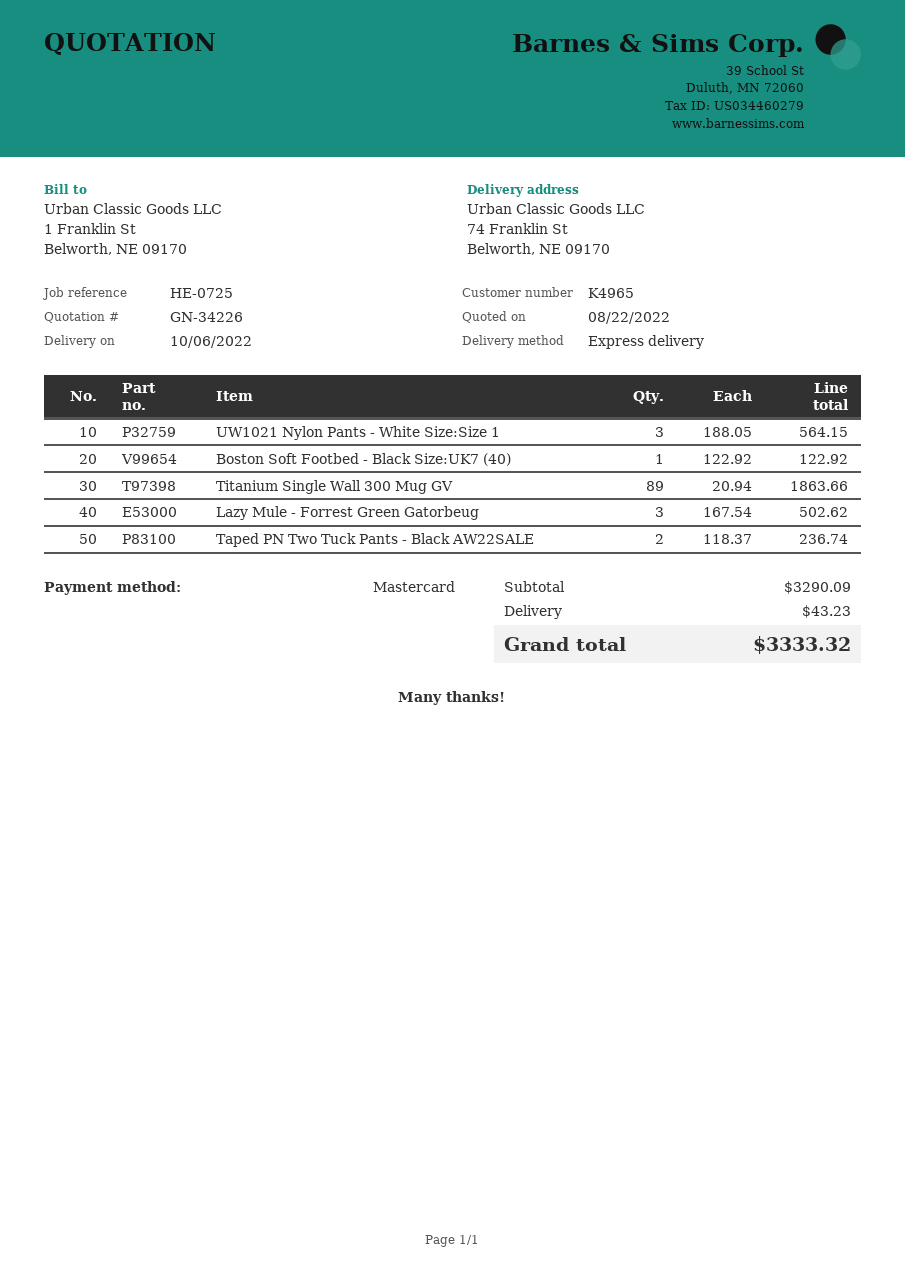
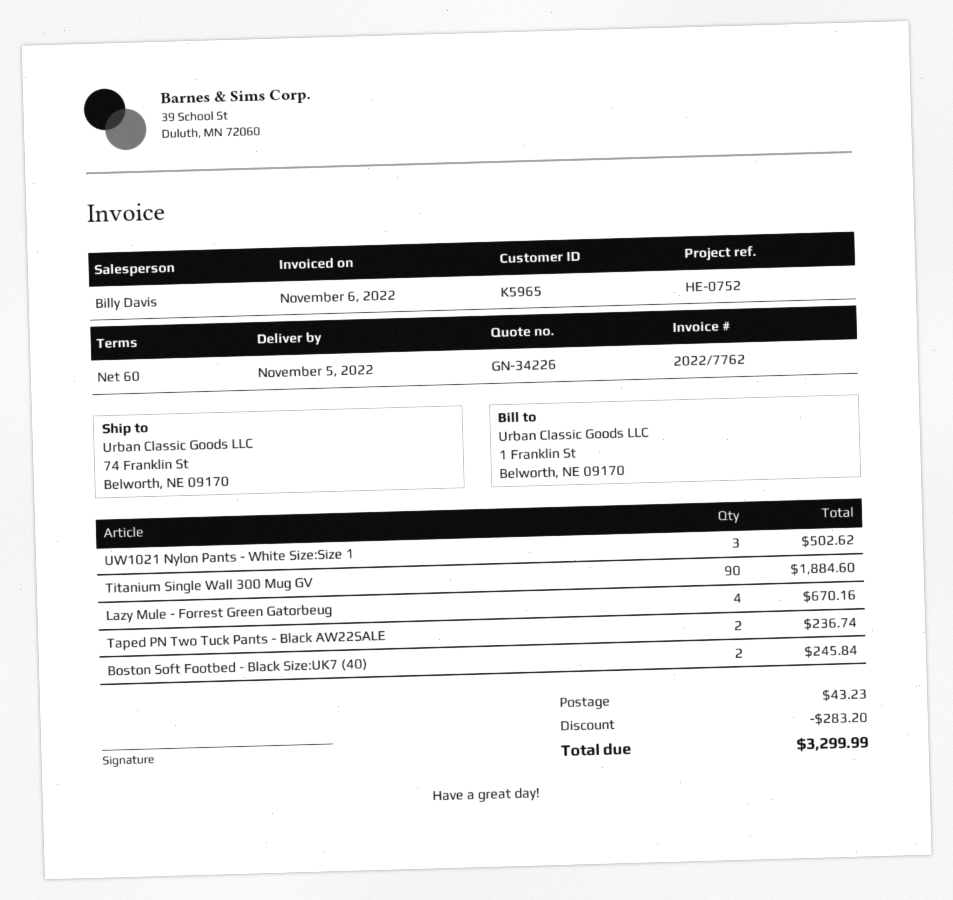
delivery date: 2022-10-06 -> 2022-11-05
customer number: K4965 -> K5965
reference: HE-0725 -> HE-0752
UW1021 Nylon Pants - White Size:Size 1: 3 for 564.15 -> 3 for 502.62
Boston Soft Footbed - Black Size:UK7 (40): 1 for 122.92 -> 2 for 245.84
Titanium Single Wall 300 Mug GV: 89 for 1863.66 -> 90 for 1884.60
Lazy Mule - Forrest Green Gatorbeug: 3 for 502.62 -> 4 for 670.16
discount: none -> 283.20
total: 3333.32 -> 3299.99

